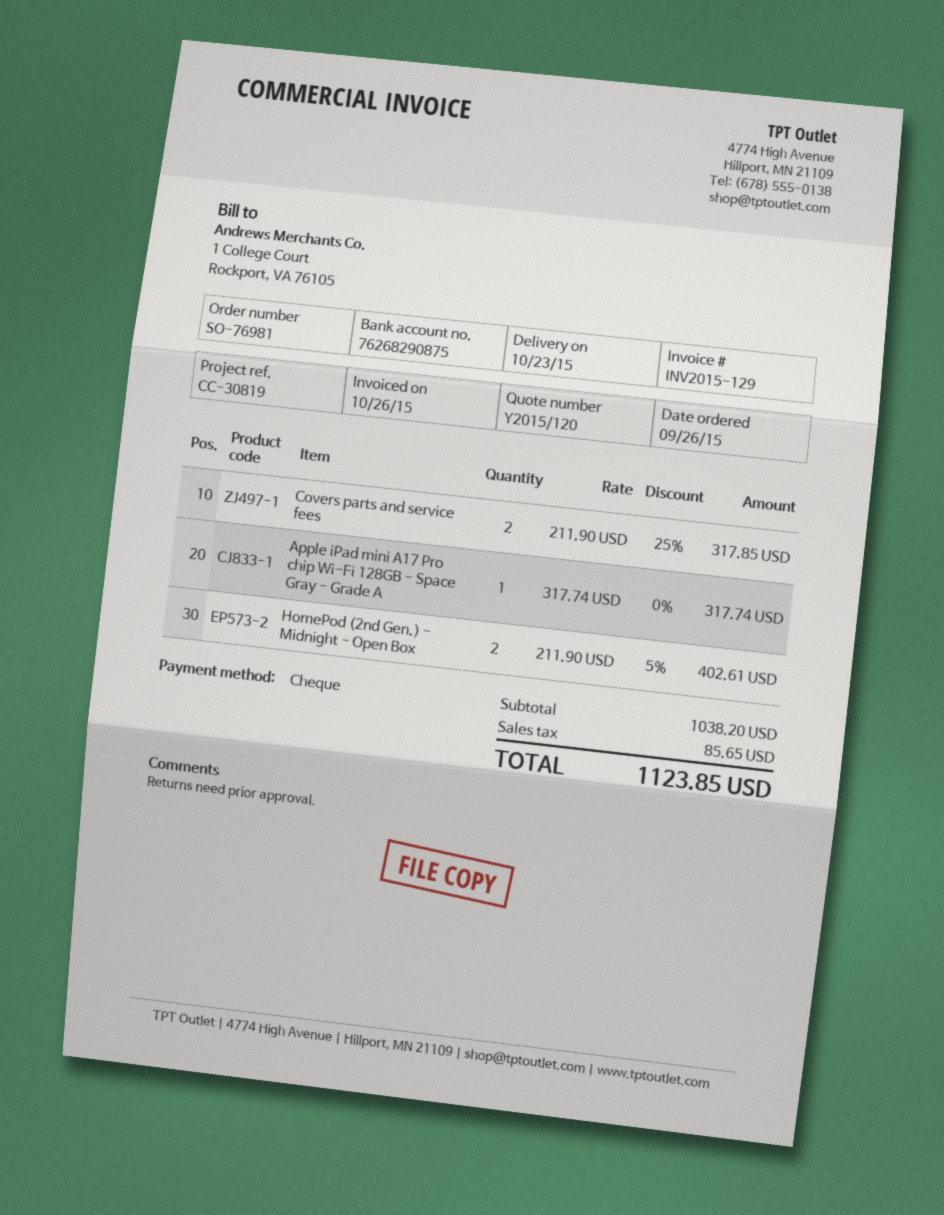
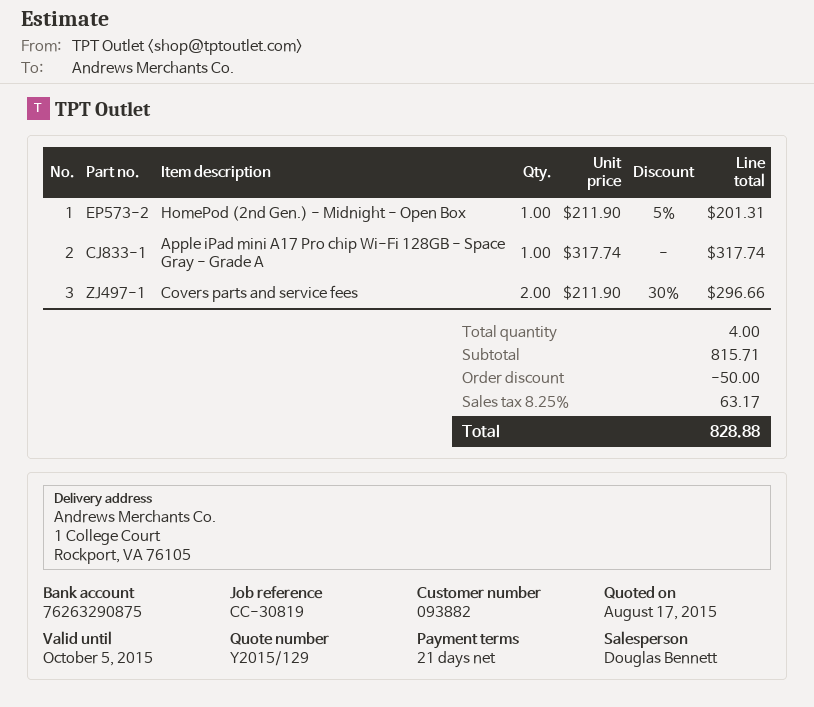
quote number: Y2015/120 -> Y2015/129
bank account: 76268290875 -> 76263290875
Covers parts and service fees: 2 x 211.90 - 25% = 317.85 -> 2 x 211.90 - 30% = 296.66
HomePod (2nd Gen.) - Midnight - Open Box: 2 x 211.90 - 5% = 402.61 -> 1 x 211.90 - 5% = 201.31
subtotal: 1038.20 -> 815.71
discount: none -> 50.00
tax: 85.65 -> 63.17
total: 1123.85 -> 828.88

